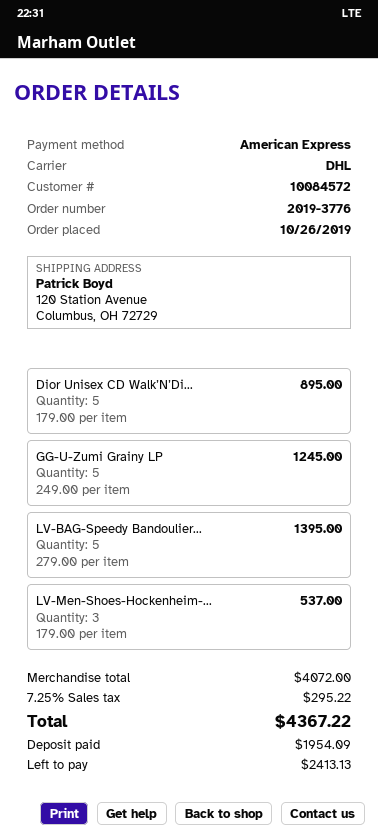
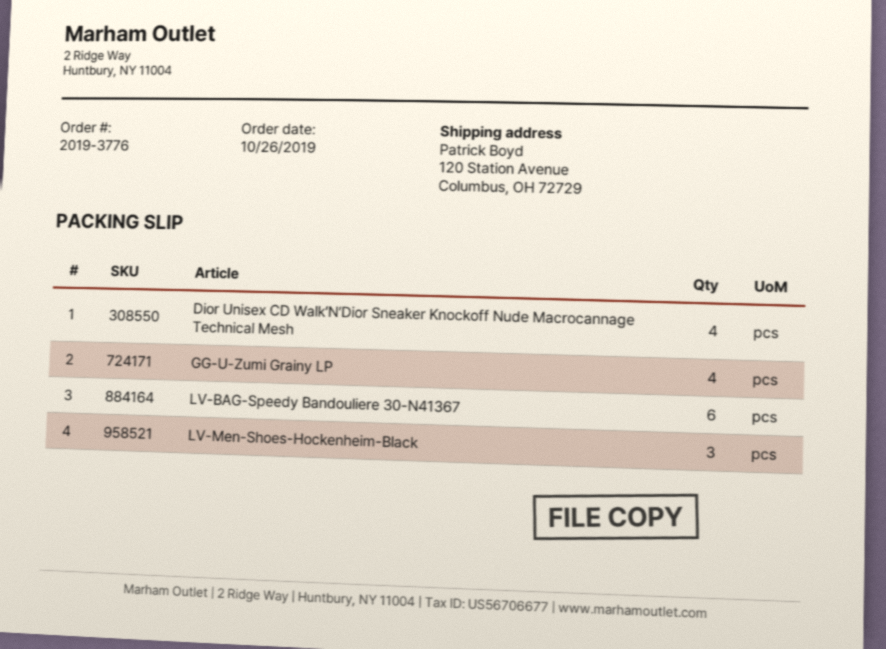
Dior Unisex CD Walk’N’Di...: 5 -> 4
GG-U-Zumi Grainy LP: 5 -> 4
LV-BAG-Speedy Bandoulier...: 5 -> 6

